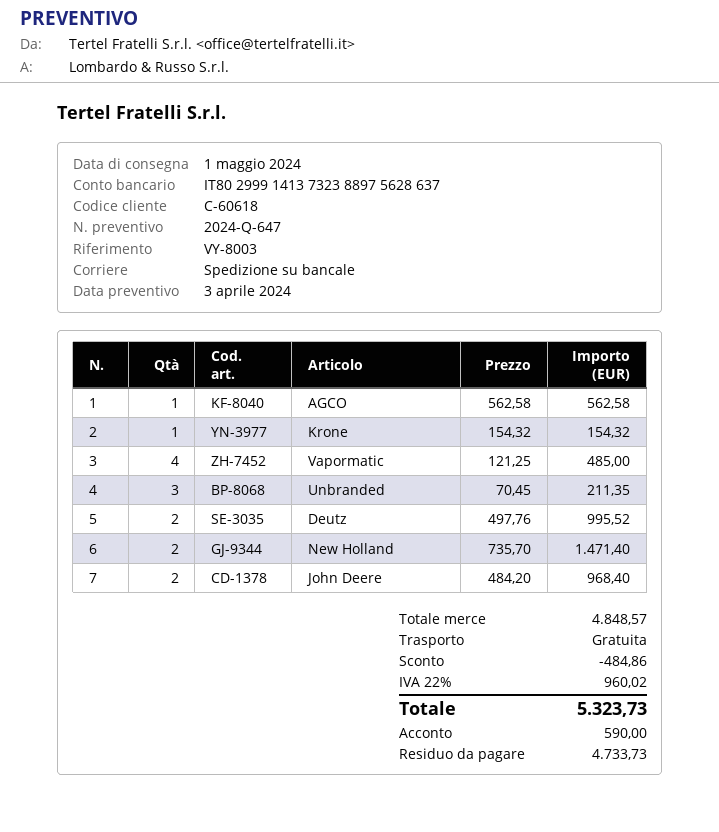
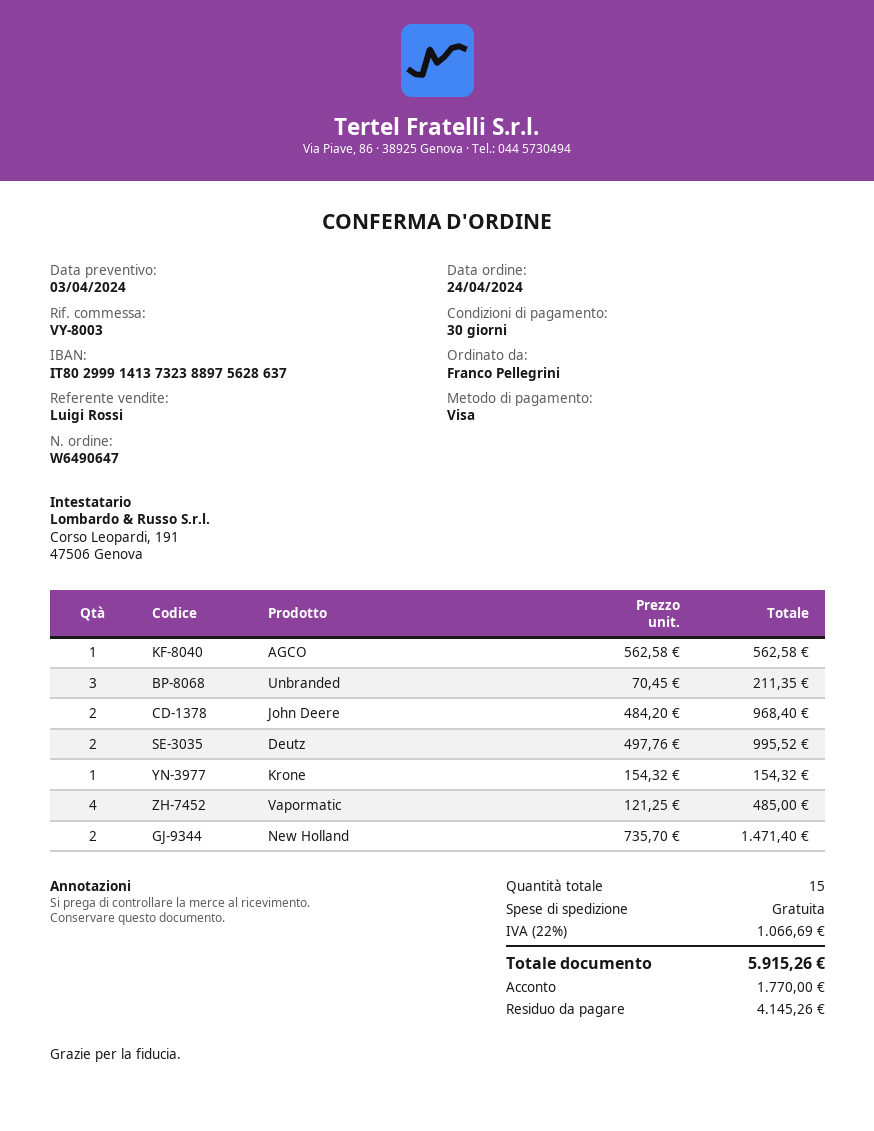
discount: 484.86 -> none
tax: 22% = 960.02 -> 22% = 1066.69
total: 5323.73 -> 5915.26
deposit: 590.00 -> 1770.00
balance: 4733.73 -> 4145.26

